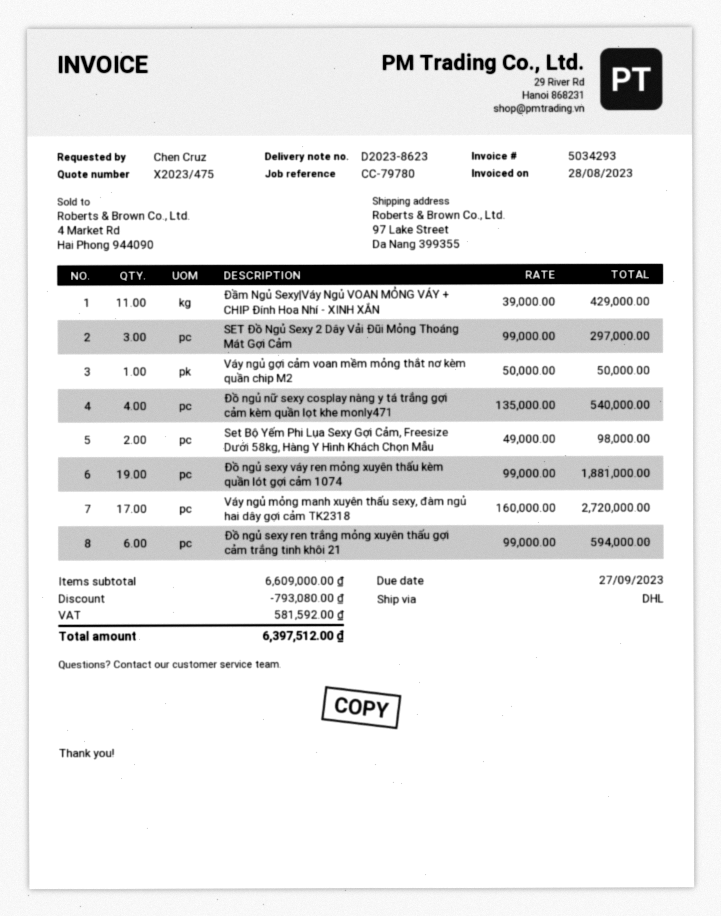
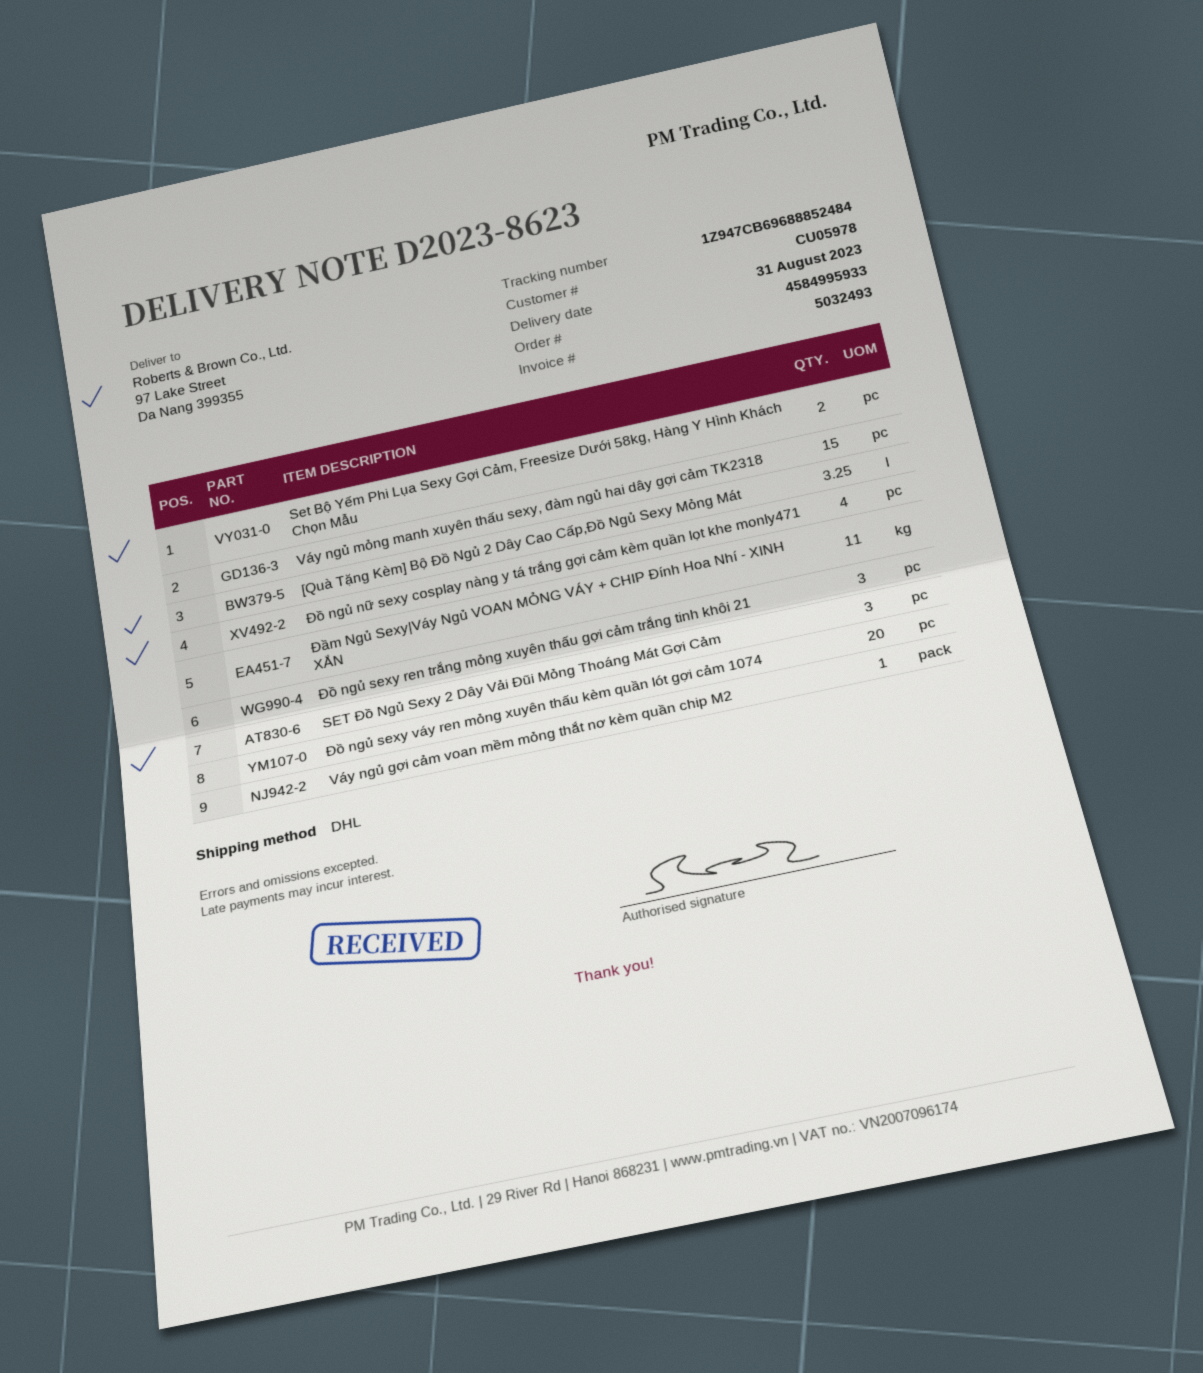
invoice number: 5034293 -> 5032493
Đồ ngủ sexy váy ren mỏng xuyên thấu kèm quần lót gợi cảm 1074: 19 -> 20
Váy ngủ mỏng manh xuyên thấu sexy, đàm ngủ hai dây gợi cảm TK2318: 17 -> 15
Đồ ngủ sexy ren trắng mỏng xuyên thấu gợi cảm trắng tinh khôi 21: 6 -> 3
[Quà Tặng Kèm] Bộ Đồ Ngủ 2 Dây Cao Cấp,Đồ Ngủ Sexy Mỏng Mát: none -> 3.25

